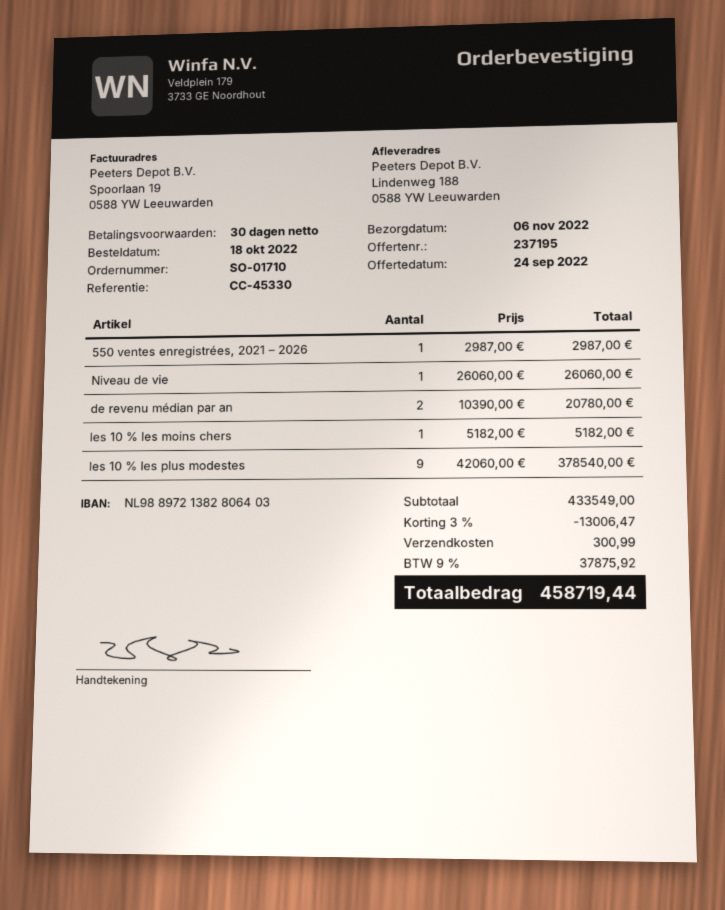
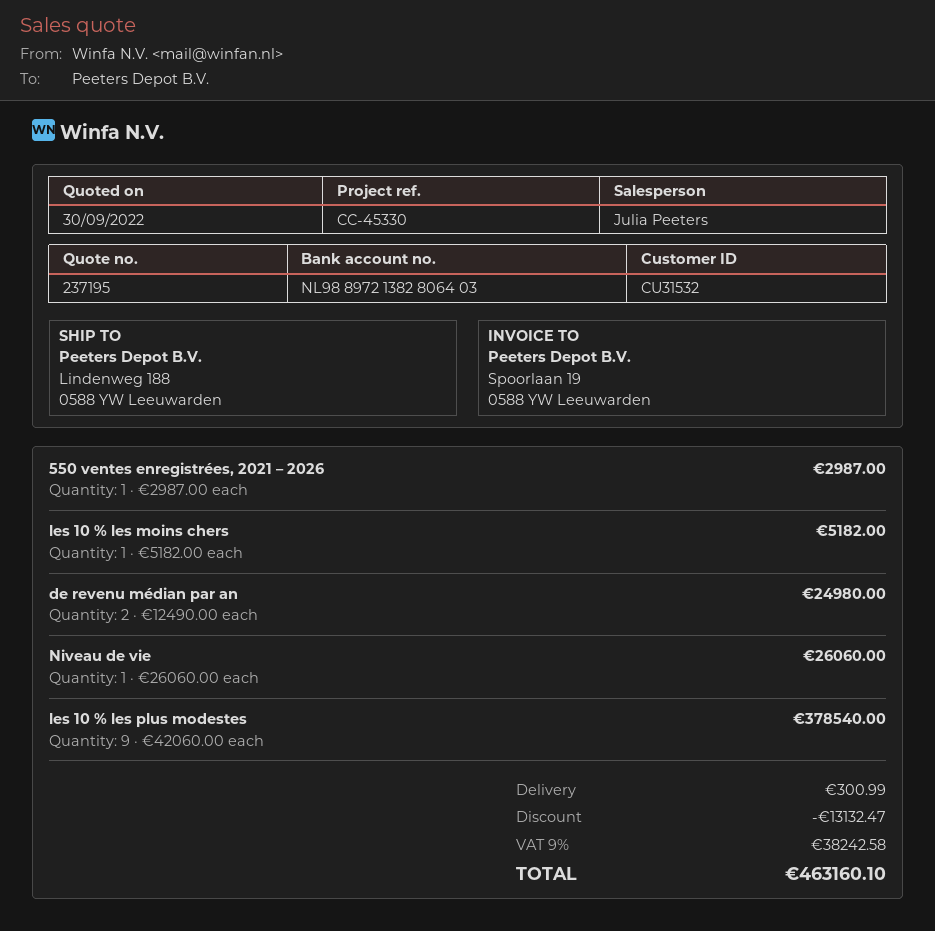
quote date: 2022-09-24 -> 2022-09-30
de revenu médian par an: 2 x 10390.00 = 20780.00 -> 2 x 12490.00 = 24980.00
discount: 13006.47 -> 13132.47
tax: 9% = 37875.92 -> 9% = 38242.58
total: 458719.44 -> 463160.10

